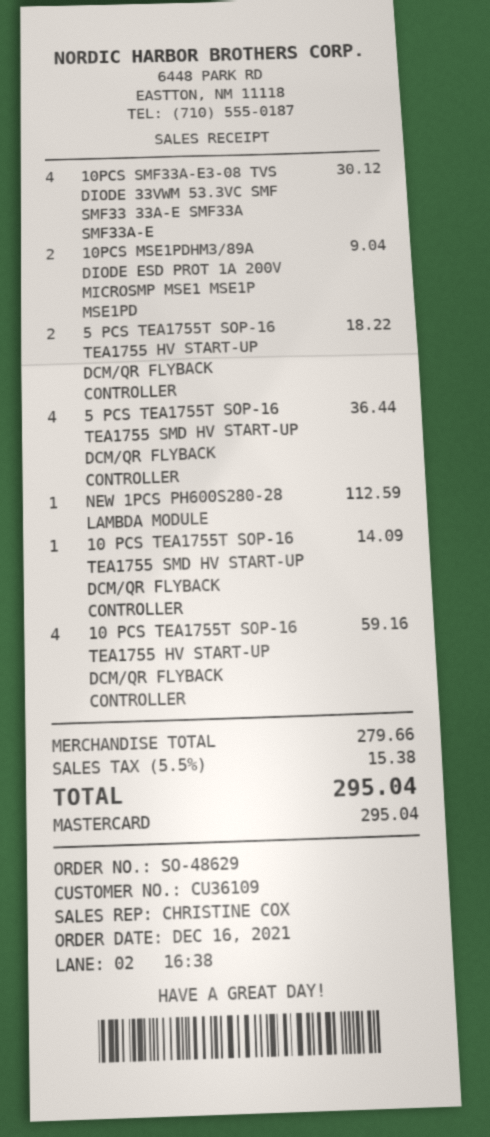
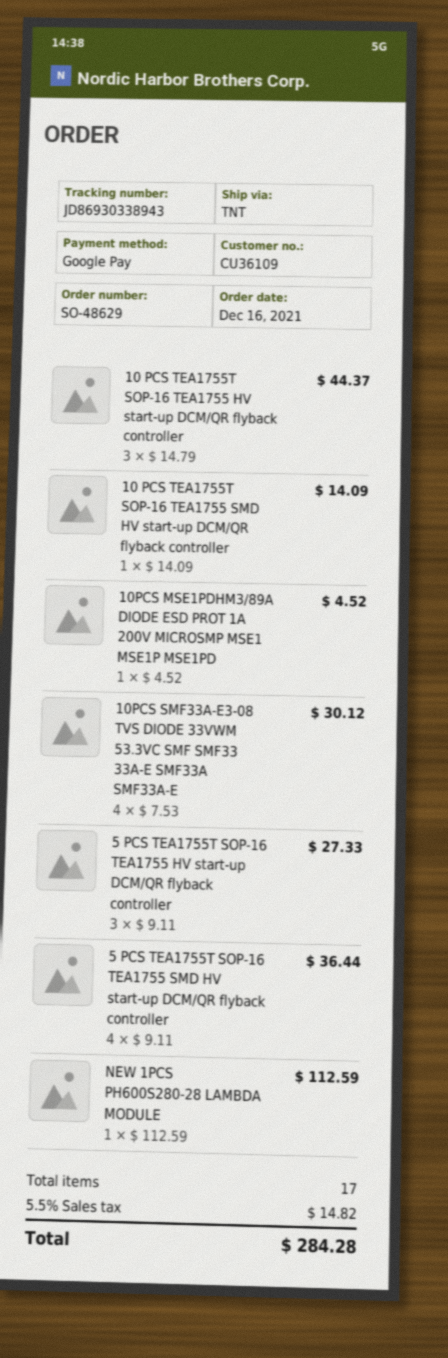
payment method: Mastercard -> Google Pay
10PCS MSE1PDHM3/89A DIODE ESD PROT 1A 200V MICROSMP MSE1 MSE1P MSE1PD: 2 for 9.04 -> 1 for 4.52
5 PCS TEA1755T SOP-16 TEA1755 HV START-UP DCM/QR FLYBACK CONTROLLER: 2 for 18.22 -> 3 for 27.33
10 PCS TEA1755T SOP-16 TEA1755 HV START-UP DCM/QR FLYBACK CONTROLLER: 4 for 59.16 -> 3 for 44.37
tax: 5.5% = 15.38 -> 5.5% = 14.82
total: 295.04 -> 284.28

